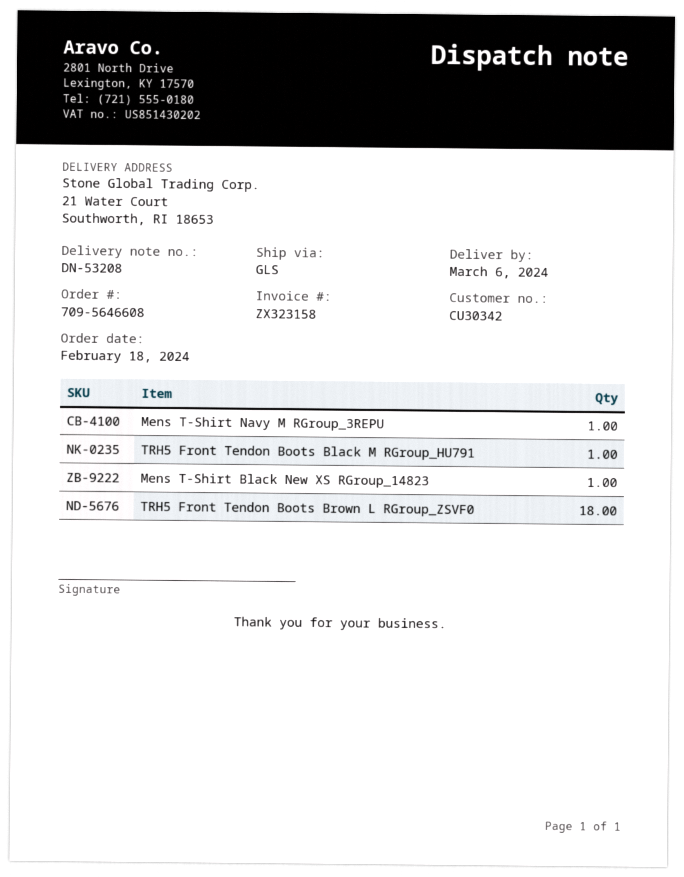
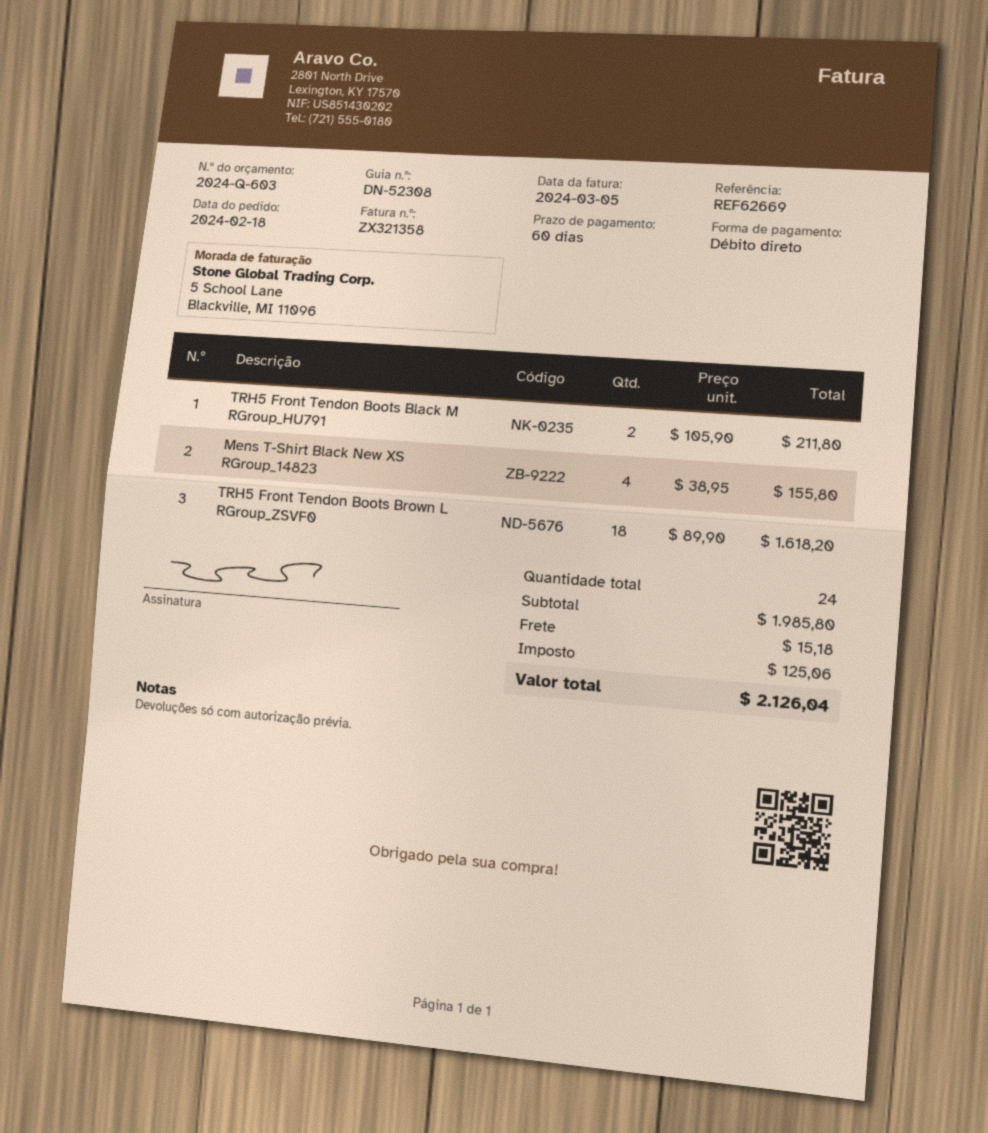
delivery note number: DN-53208 -> DN-52308
invoice number: ZX323158 -> ZX321358
Mens T-Shirt Navy M RGroup_3REPU: 1 -> none
TRH5 Front Tendon Boots Black M RGroup_HU791: 1 -> 2
Mens T-Shirt Black New XS RGroup_14823: 1 -> 4

